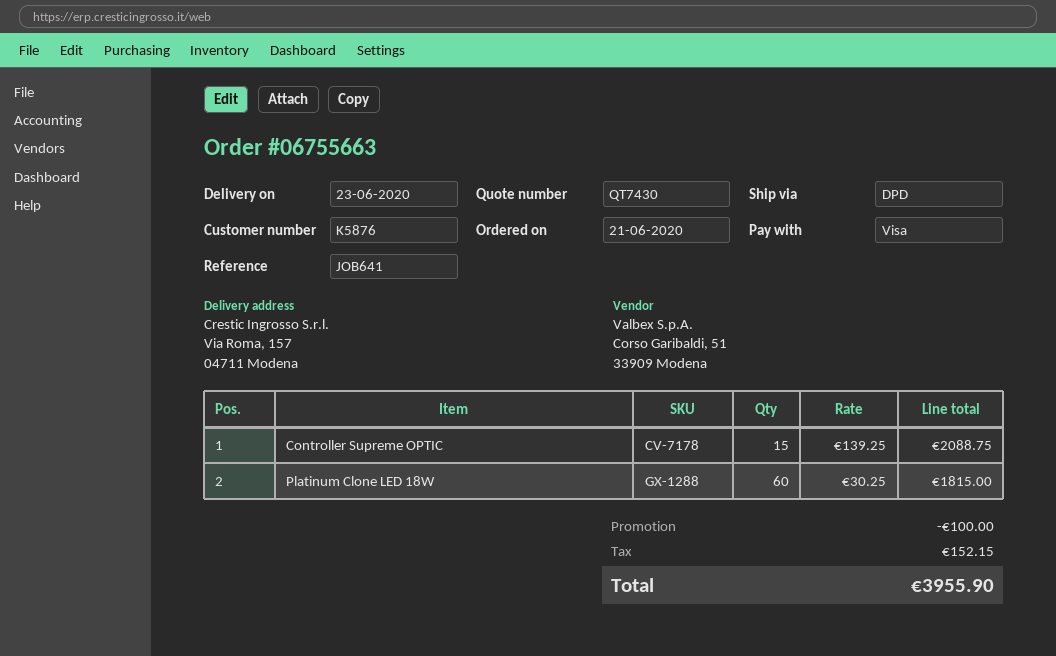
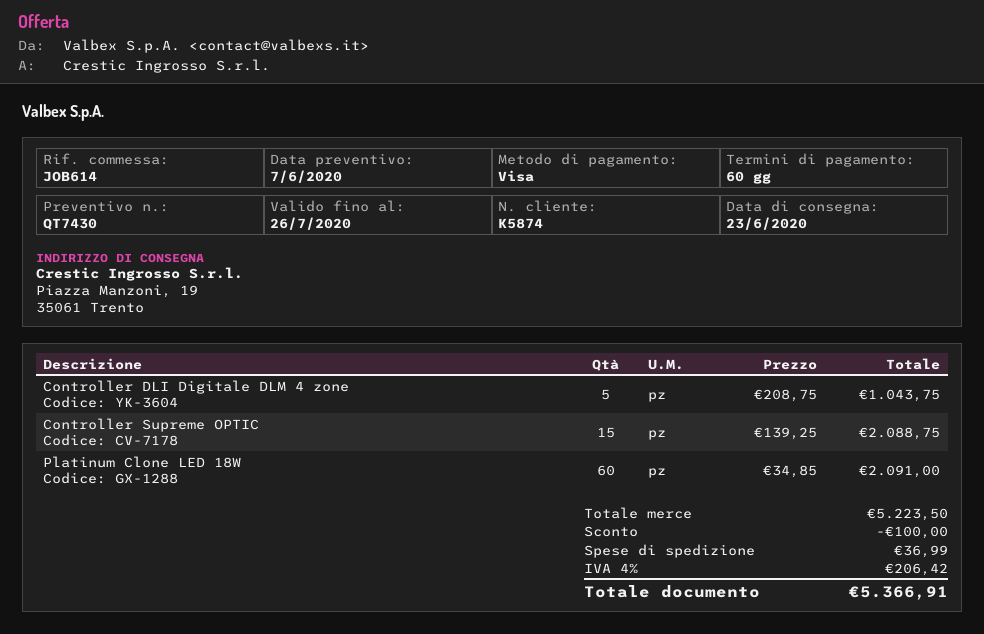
customer number: K5876 -> K5874
reference: JOB641 -> JOB614
ship to: Via Roma, 157, 04711 Modena -> Piazza Manzoni, 19, 35061 Trento
Platinum Clone LED 18W: 60 x 30.25 = 1815.00 -> 60 x 34.85 = 2091.00
Controller DLI Digitale DLM 4 zone: none -> 5 x 208.75 = 1043.75
shipping: none -> 36.99
tax: 152.15 -> 206.42
total: 3955.90 -> 5366.91

